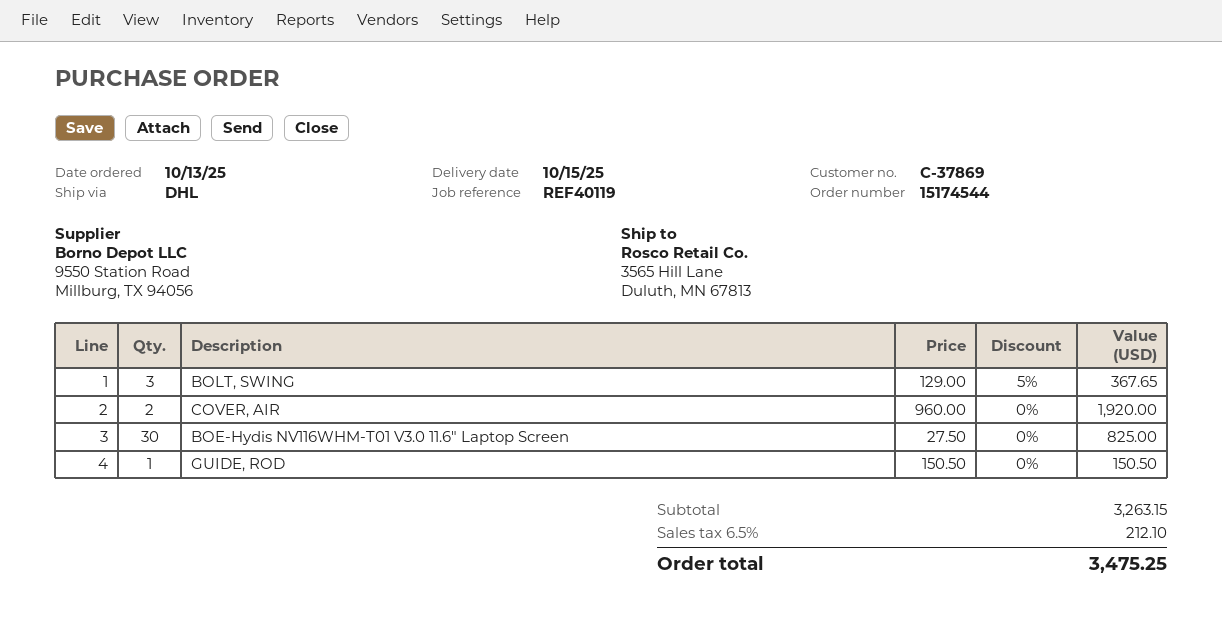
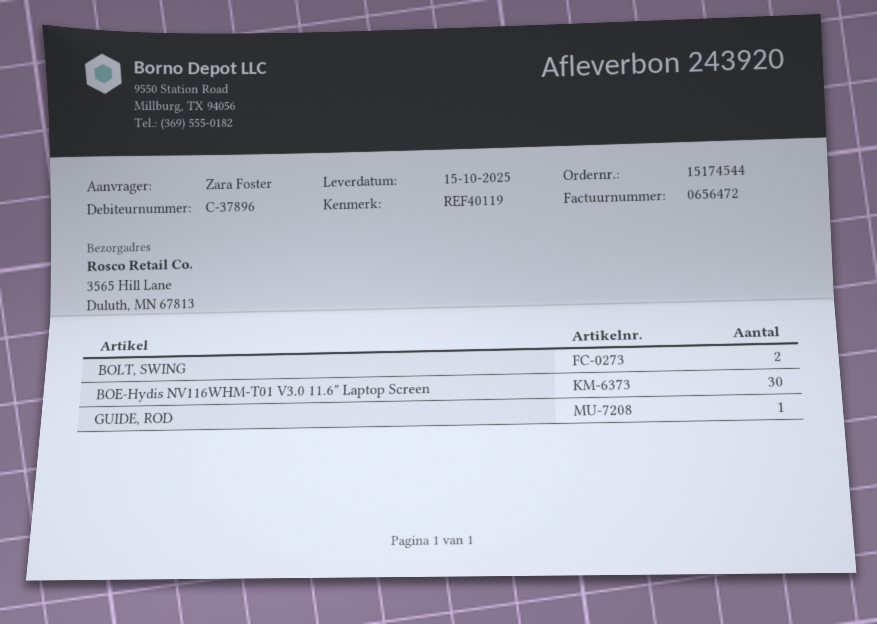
customer number: C-37869 -> C-37896
BOLT, SWING: 3 -> 2
COVER, AIR: 2 -> none

